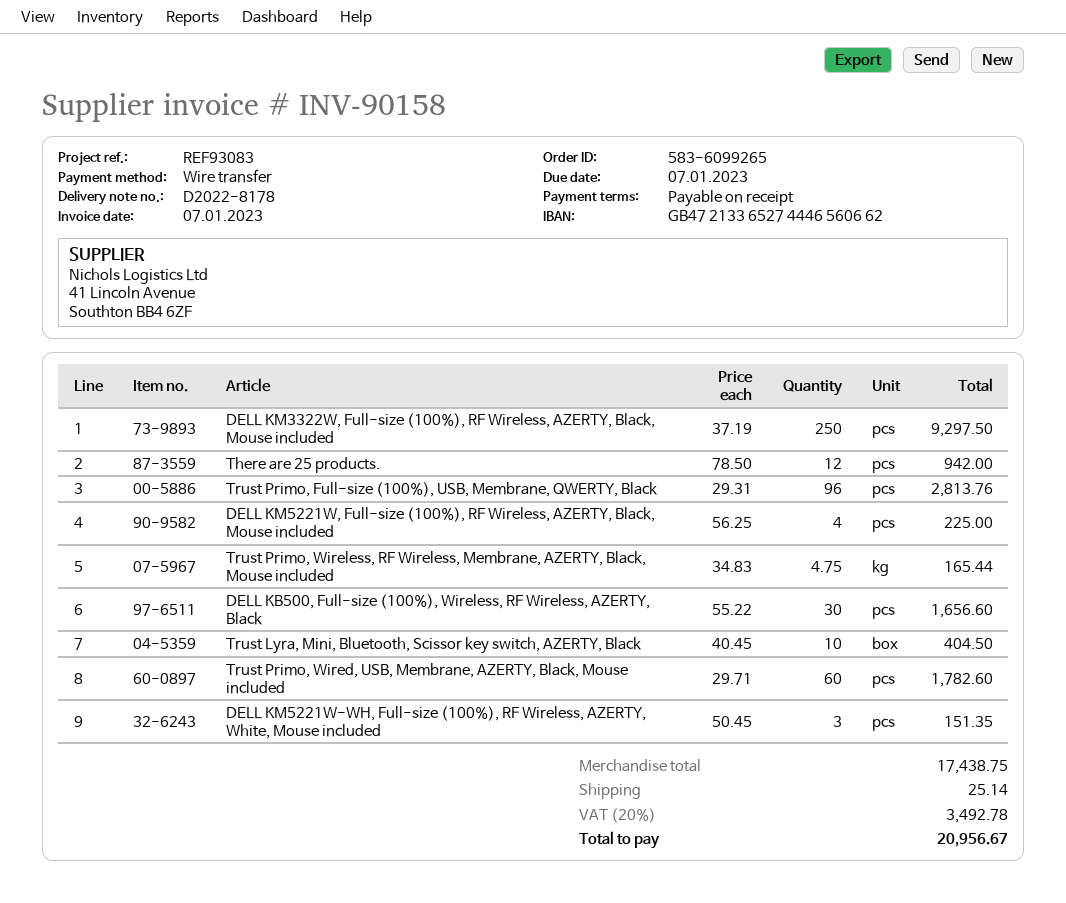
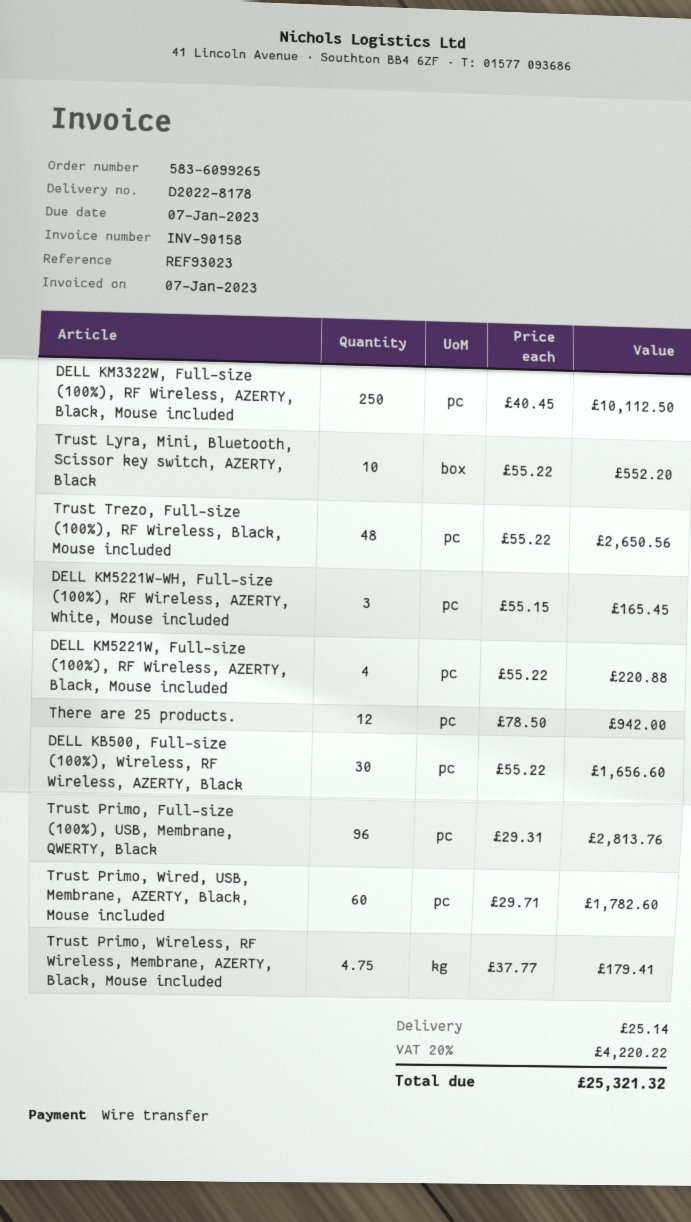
reference: REF93083 -> REF93023
DELL KM3322W, Full-size (100%), RF Wireless, AZERTY, Black, Mouse included: 250 x 37.19 = 9297.50 -> 250 x 40.45 = 10112.50
DELL KM5221W, Full-size (100%), RF Wireless, AZERTY, Black, Mouse included: 4 x 56.25 = 225.00 -> 4 x 55.22 = 220.88
Trust Primo, Wireless, RF Wireless, Membrane, AZERTY, Black, Mouse included: 4.75 x 34.83 = 165.44 -> 4.75 x 37.77 = 179.41
Trust Lyra, Mini, Bluetooth, Scissor key switch, AZERTY, Black: 10 x 40.45 = 404.50 -> 10 x 55.22 = 552.20
DELL KM5221W-WH, Full-size (100%), RF Wireless, AZERTY, White, Mouse included: 3 x 50.45 = 151.35 -> 3 x 55.15 = 165.45
Trust Trezo, Full-size (100%), RF Wireless, Black, Mouse included: none -> 48 x 55.22 = 2650.56
tax: 20% = 3492.78 -> 20% = 4220.22
total: 20956.67 -> 25321.32

